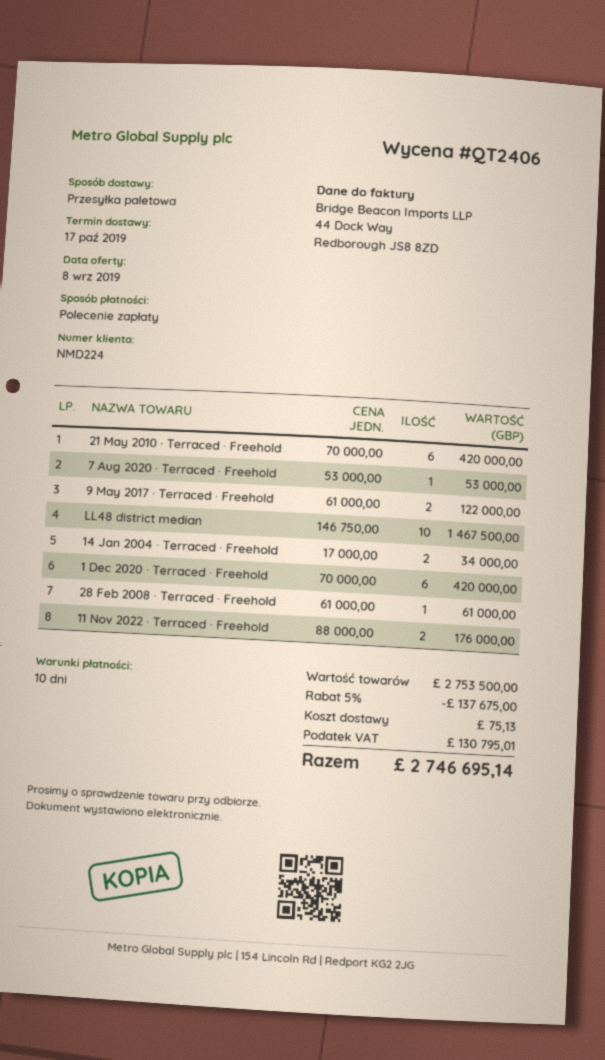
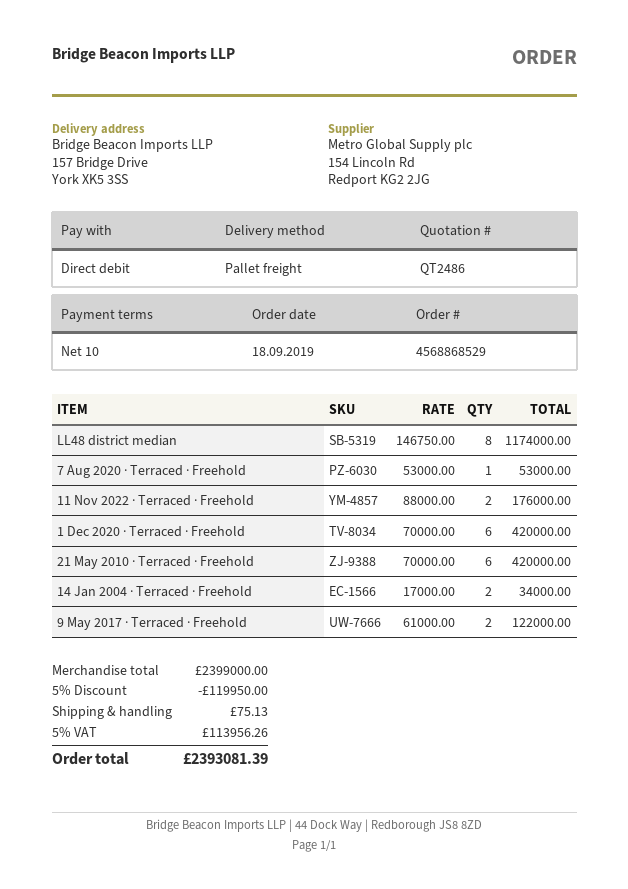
quote number: QT2406 -> QT2486
LL48 district median: 10 x 146750.00 = 1467500.00 -> 8 x 146750.00 = 1174000.00
28 Feb 2008 · Terraced · Freehold: 1 x 61000.00 = 61000.00 -> none
subtotal: 2753500.00 -> 2399000.00
discount: 5% = 137675.00 -> 5% = 119950.00
tax: 130795.01 -> 113956.26
total: 2746695.14 -> 2393081.39

